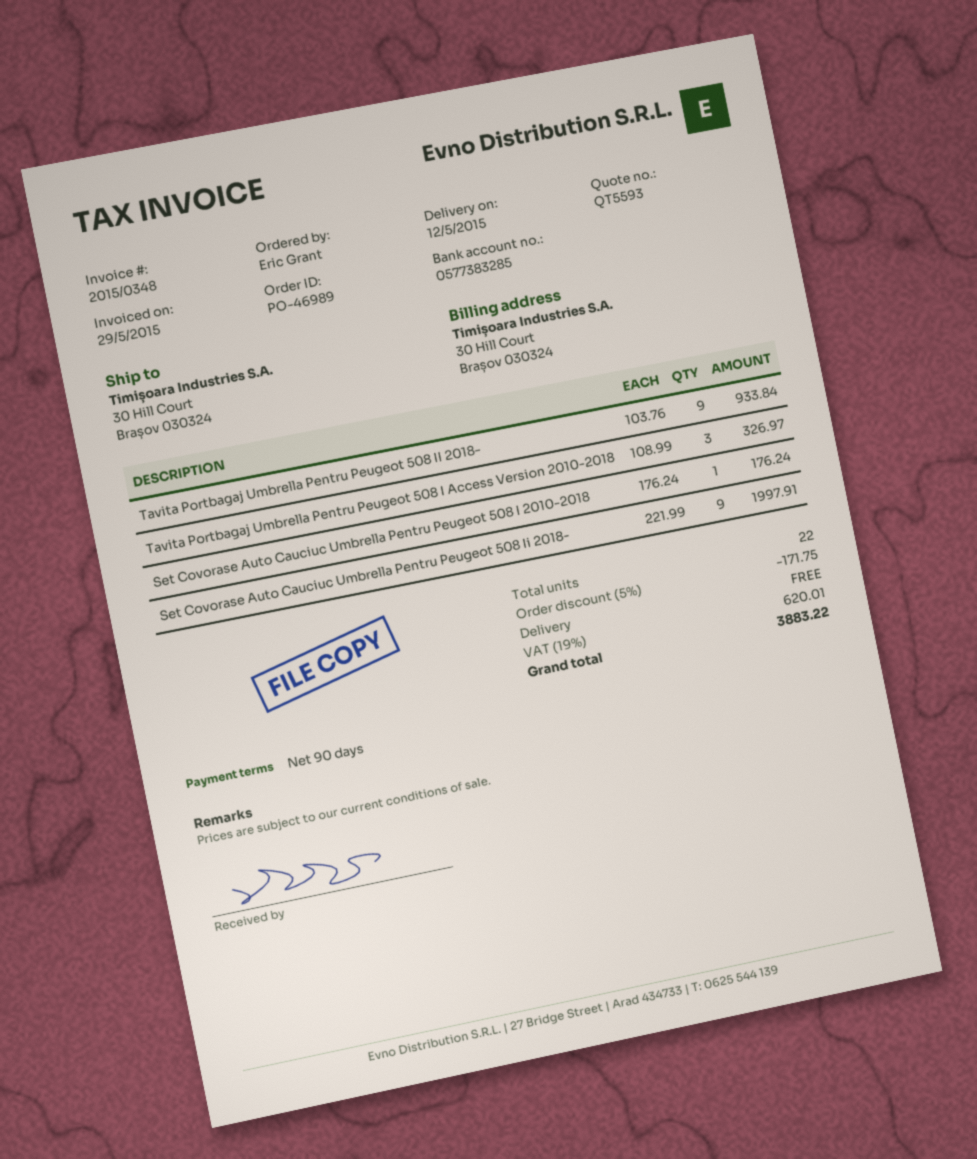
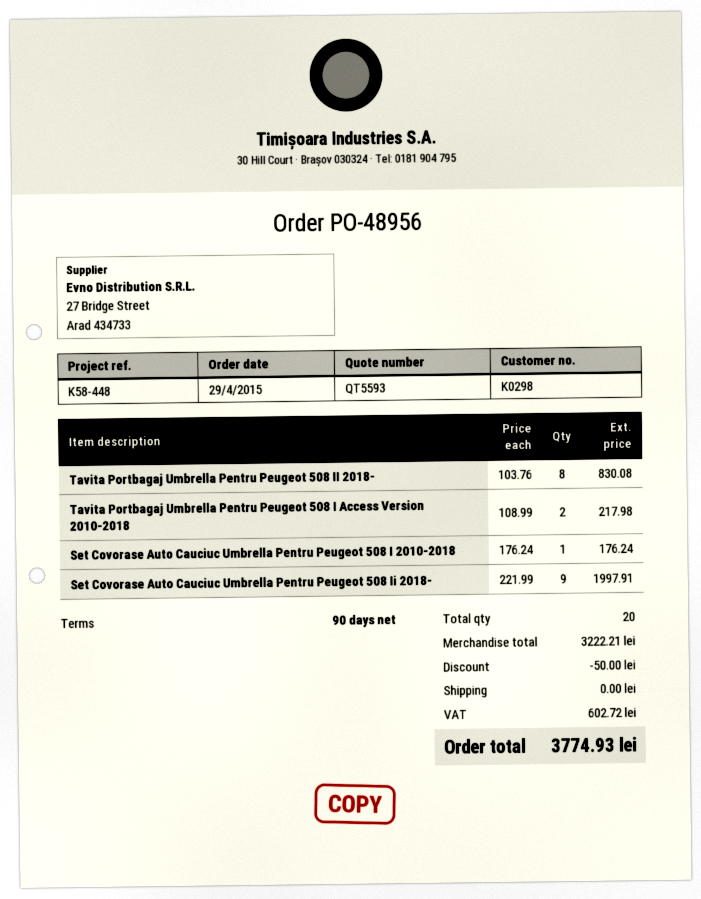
order number: PO-46989 -> PO-48956
Tavita Portbagaj Umbrella Pentru Peugeot 508 II 2018-: 9 x 103.76 = 933.84 -> 8 x 103.76 = 830.08
Tavita Portbagaj Umbrella Pentru Peugeot 508 I Access Version 2010-2018: 3 x 108.99 = 326.97 -> 2 x 108.99 = 217.98
total quantity: 22 -> 20
discount: 171.75 -> 50.00
tax: 620.01 -> 602.72
total: 3883.22 -> 3774.93

